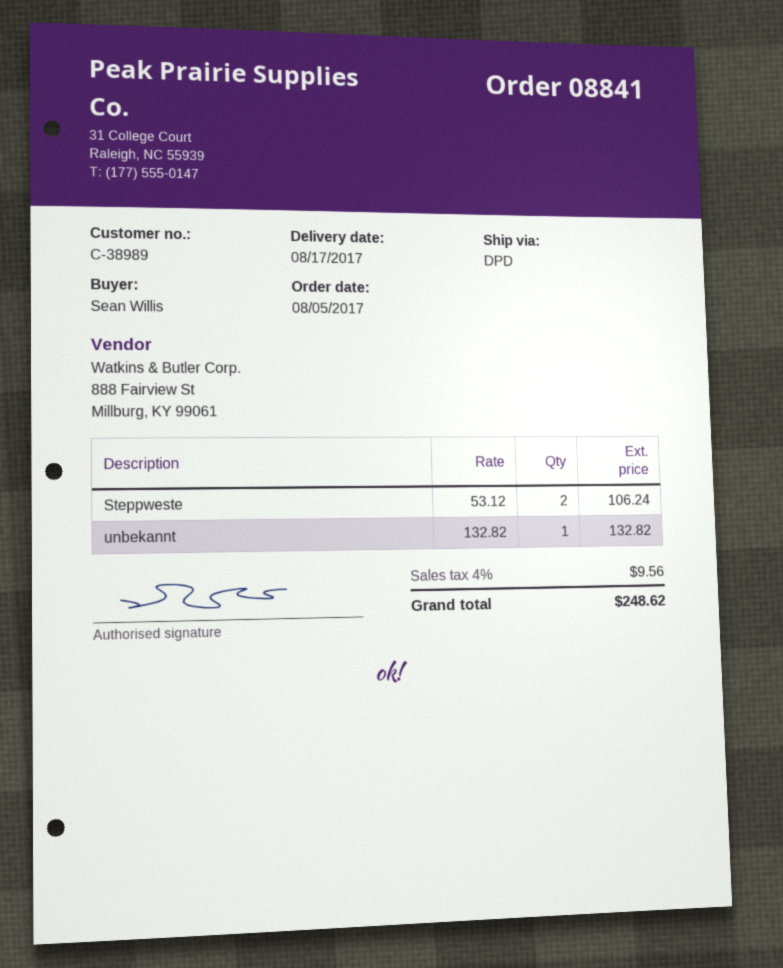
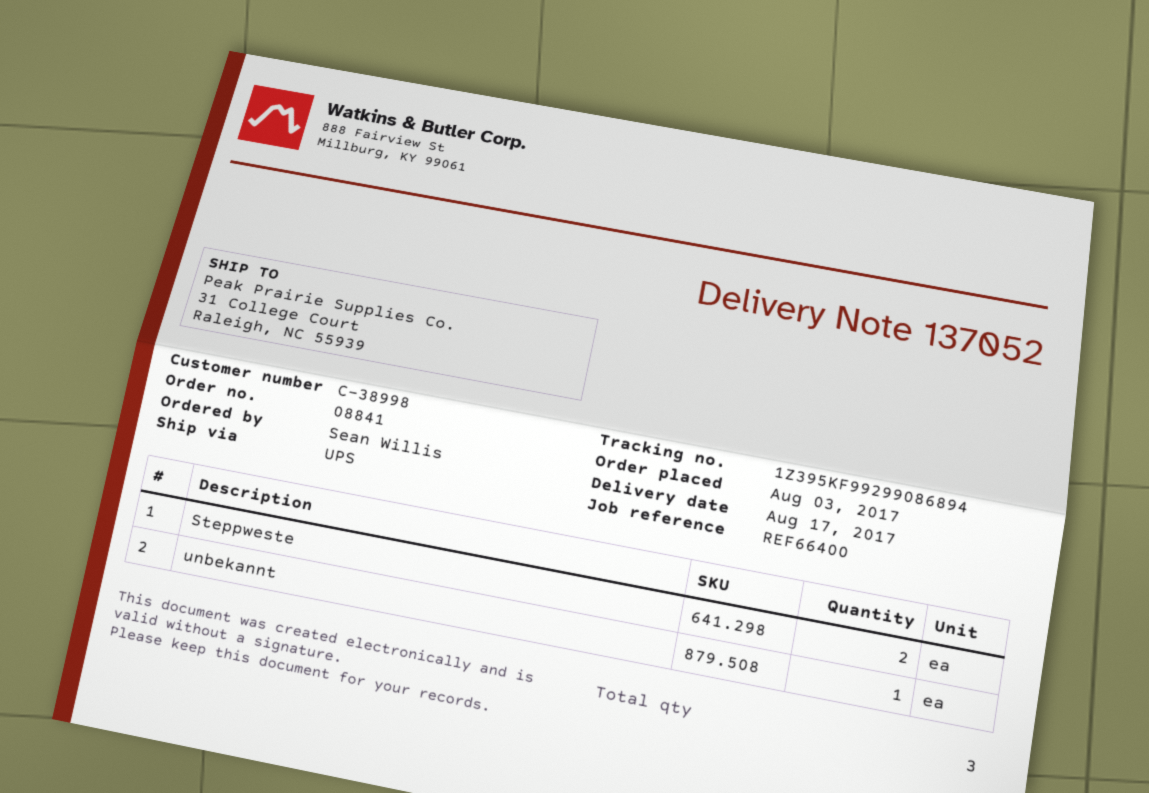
order date: 2017-08-05 -> 2017-08-03
customer number: C-38989 -> C-38998
shipping method: DPD -> UPS

